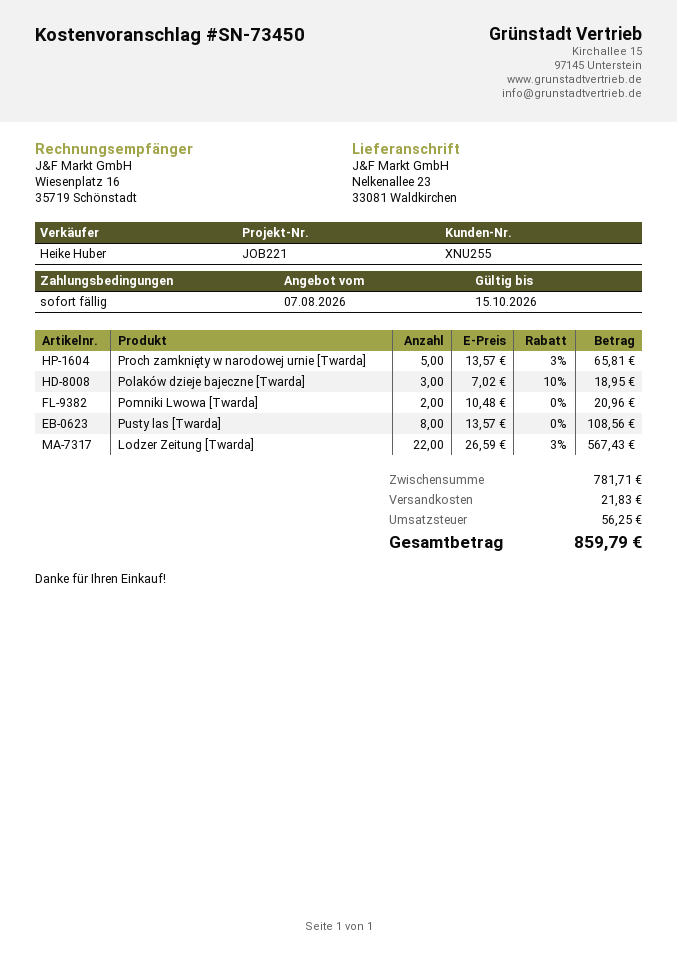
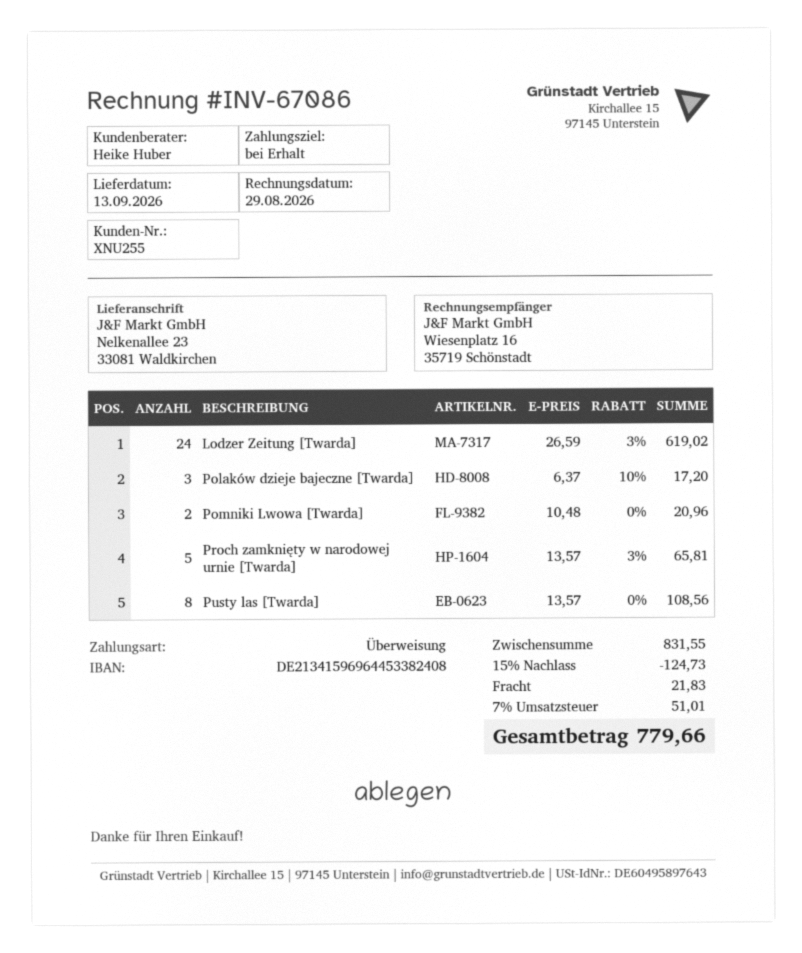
Polaków dzieje bajeczne [Twarda]: 3 x 7.02 - 10% = 18.95 -> 3 x 6.37 - 10% = 17.20
Lodzer Zeitung [Twarda]: 22 x 26.59 - 3% = 567.43 -> 24 x 26.59 - 3% = 619.02
subtotal: 781.71 -> 831.55
discount: none -> 15% = 124.73
tax: 56.25 -> 51.01
total: 859.79 -> 779.66

